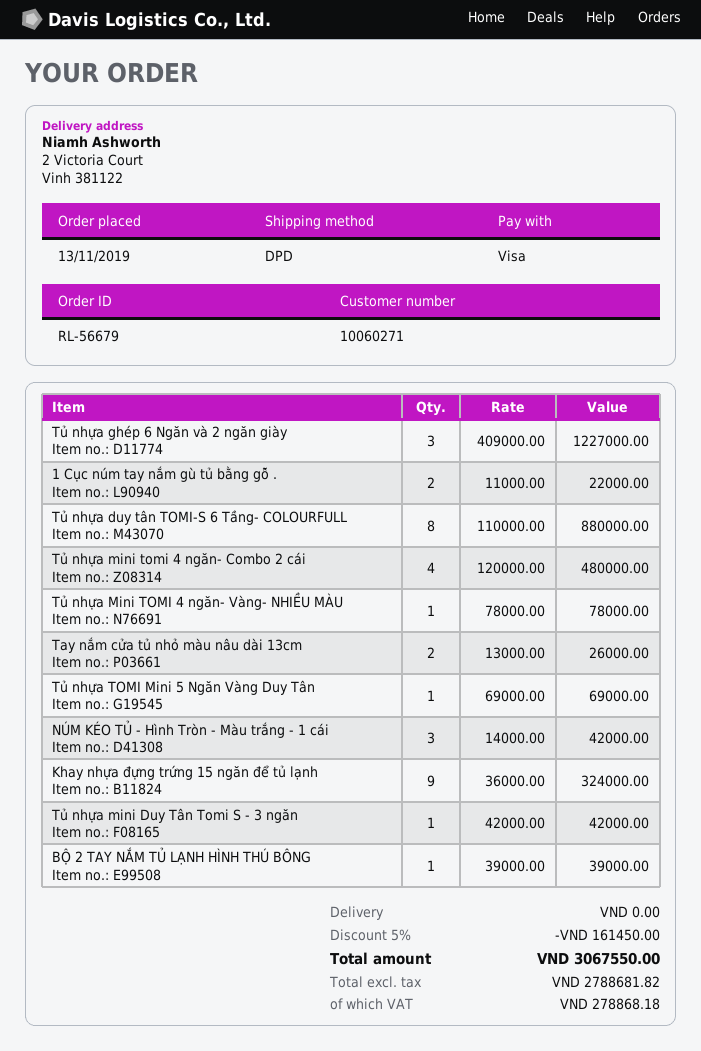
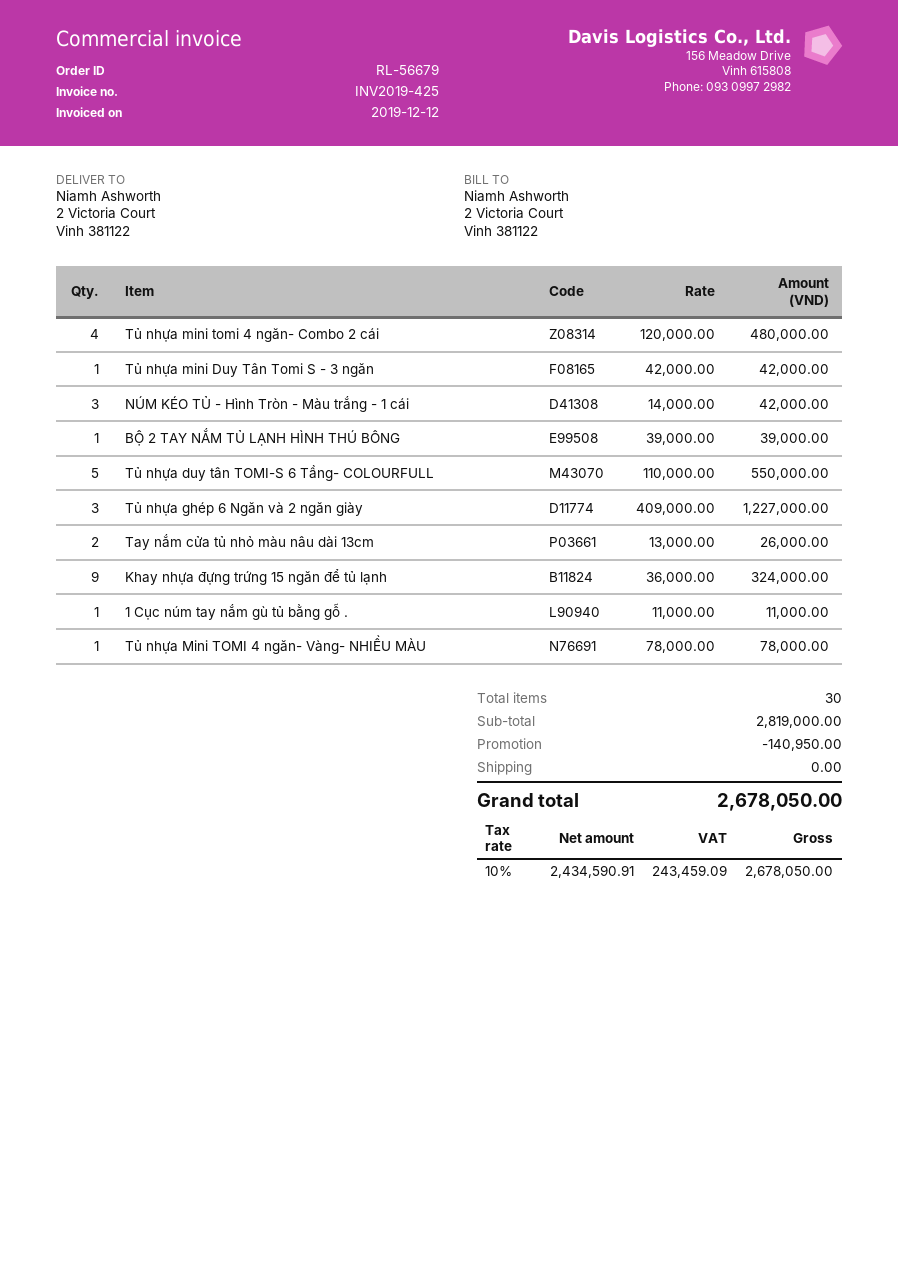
1 Cục núm tay nắm gù tủ bằng gỗ .: 2 x 11000.00 = 22000.00 -> 1 x 11000.00 = 11000.00
Tủ nhựa duy tân TOMI-S 6 Tầng- COLOURFULL: 8 x 110000.00 = 880000.00 -> 5 x 110000.00 = 550000.00
Tủ nhựa TOMI Mini 5 Ngăn Vàng Duy Tân: 1 x 69000.00 = 69000.00 -> none
discount: 161450.00 -> 140950.00
net: 2788681.82 -> 2434590.91
tax: 278868.18 -> 243459.09
total: 3067550.00 -> 2678050.00

